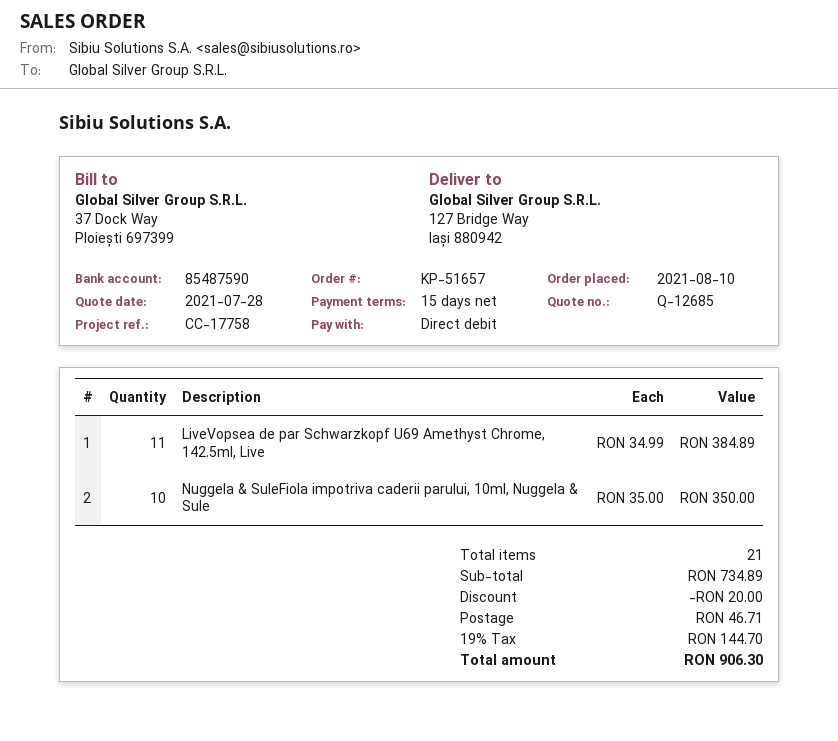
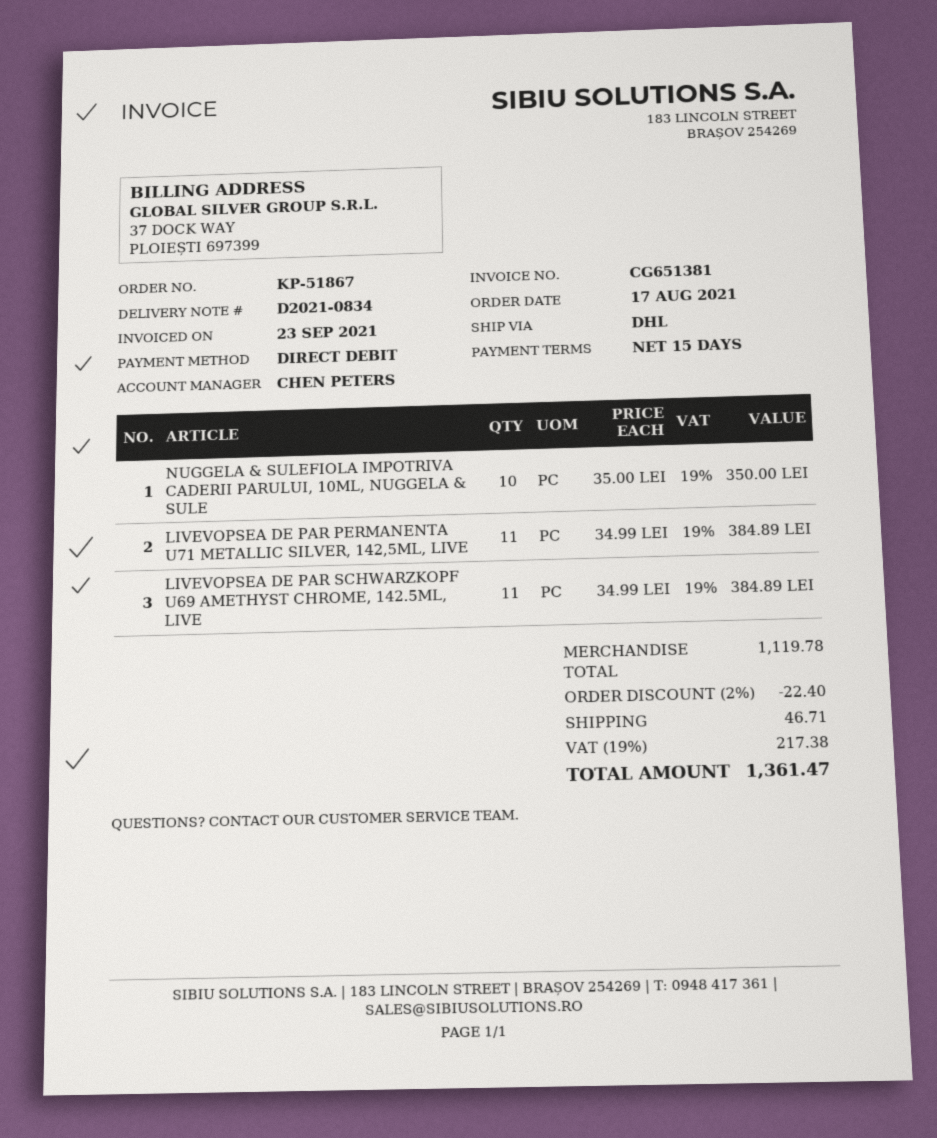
order number: KP-51657 -> KP-51867
order date: 2021-08-10 -> 2021-08-17
LIVEVOPSEA DE PAR PERMANENTA U71 METALLIC SILVER, 142,5ML, LIVE: none -> 11 x 34.99 = 384.89
subtotal: 734.89 -> 1119.78
discount: 20.00 -> 22.40
tax: 19% = 144.70 -> 19% = 217.38
total: 906.30 -> 1361.47

